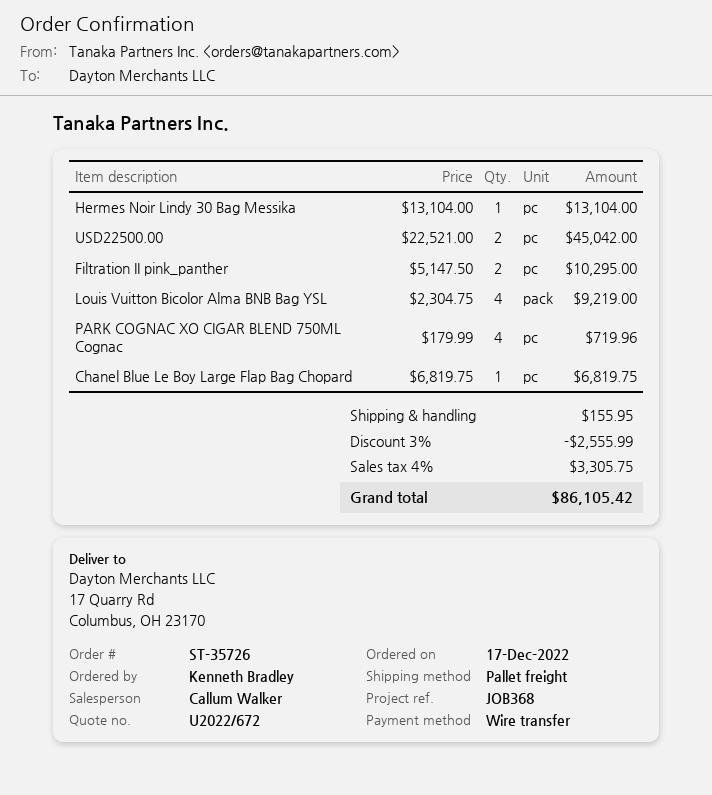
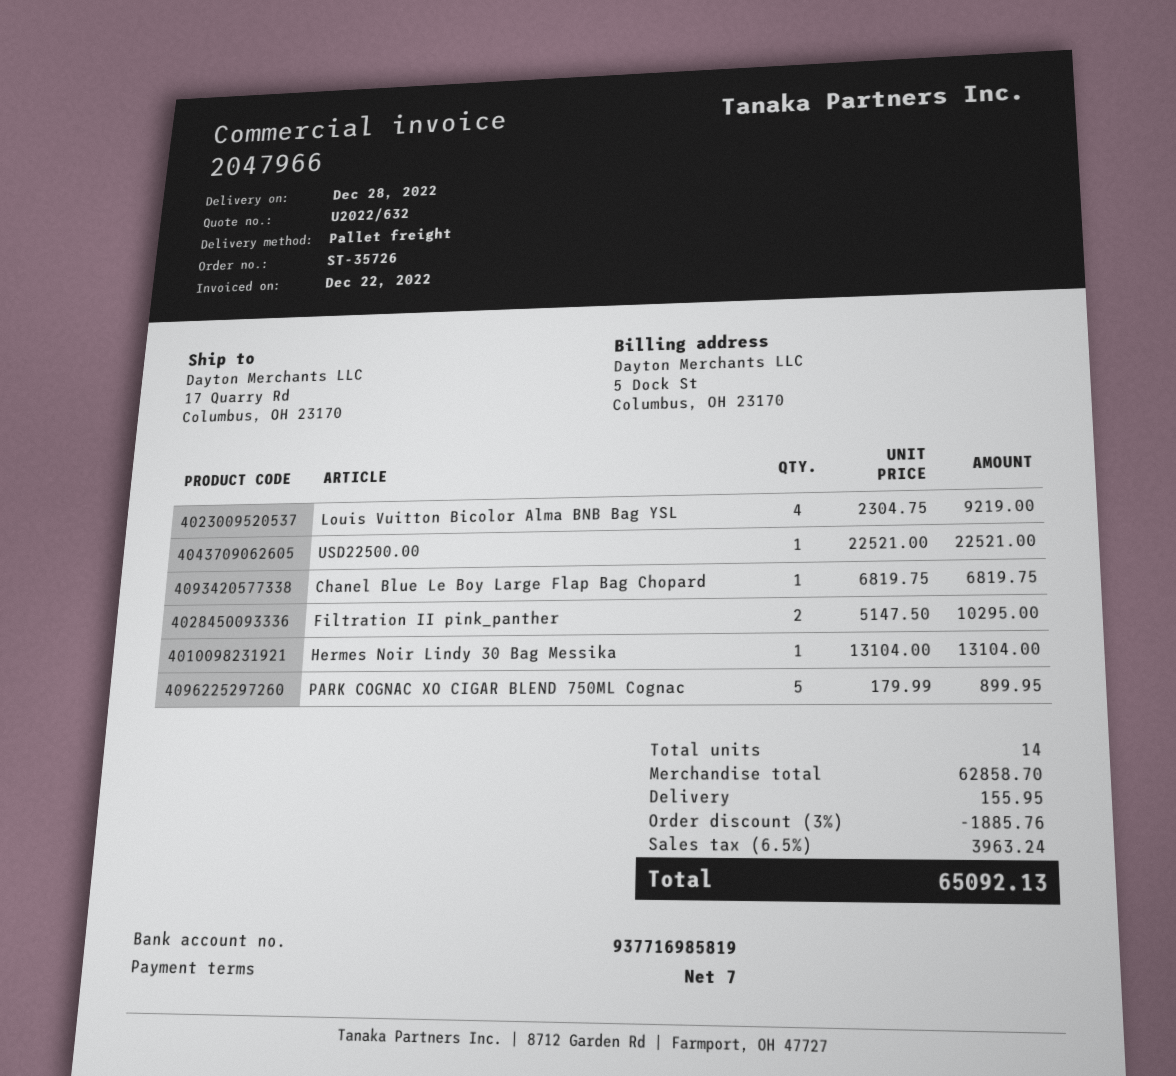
quote number: U2022/672 -> U2022/632
USD22500.00: 2 x 22521.00 = 45042.00 -> 1 x 22521.00 = 22521.00
PARK COGNAC XO CIGAR BLEND 750ML Cognac: 4 x 179.99 = 719.96 -> 5 x 179.99 = 899.95
discount: 3% = 2555.99 -> 3% = 1885.76
tax: 4% = 3305.75 -> 6.5% = 3963.24
total: 86105.42 -> 65092.13

